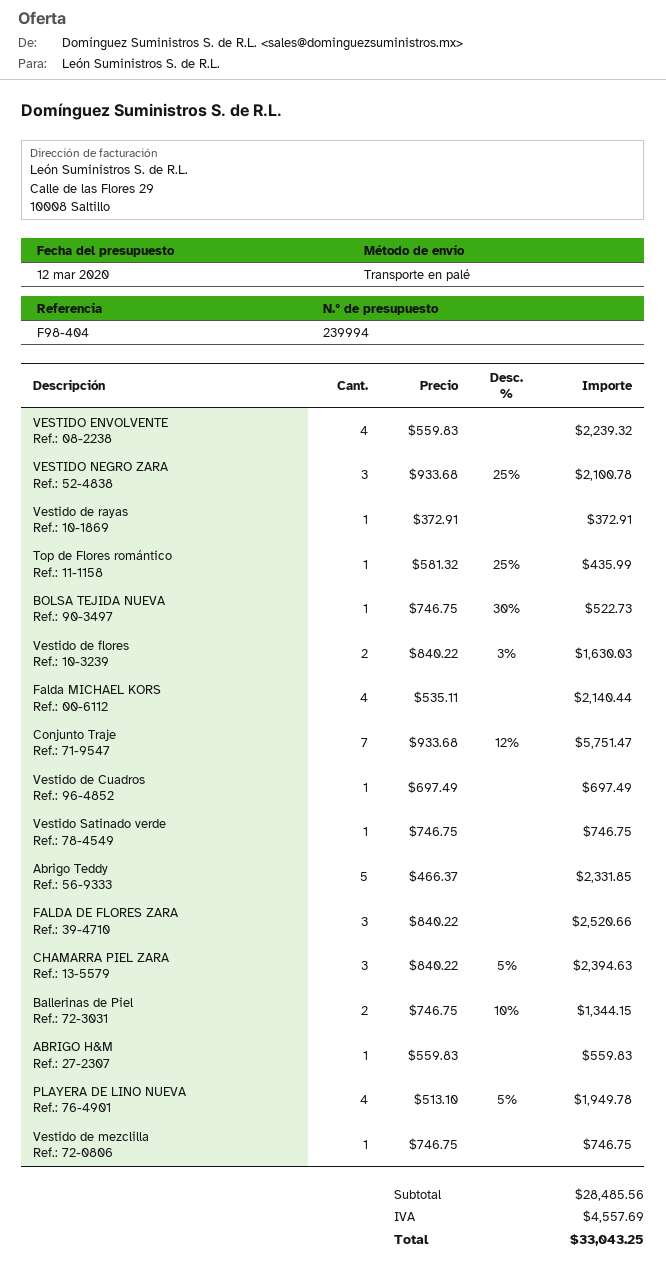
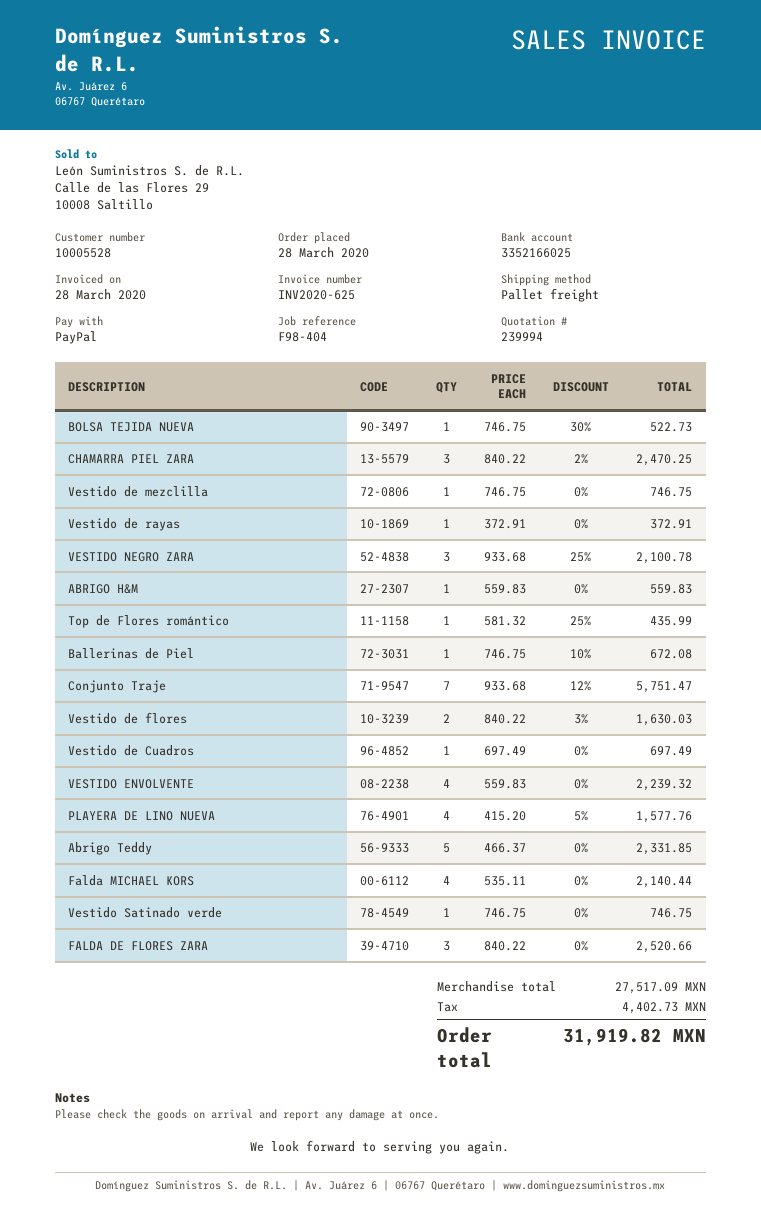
CHAMARRA PIEL ZARA: 3 x 840.22 - 5% = 2394.63 -> 3 x 840.22 - 2% = 2470.25
Ballerinas de Piel: 2 x 746.75 - 10% = 1344.15 -> 1 x 746.75 - 10% = 672.08
PLAYERA DE LINO NUEVA: 4 x 513.10 - 5% = 1949.78 -> 4 x 415.20 - 5% = 1577.76
subtotal: 28485.56 -> 27517.09
tax: 4557.69 -> 4402.73
total: 33043.25 -> 31919.82

